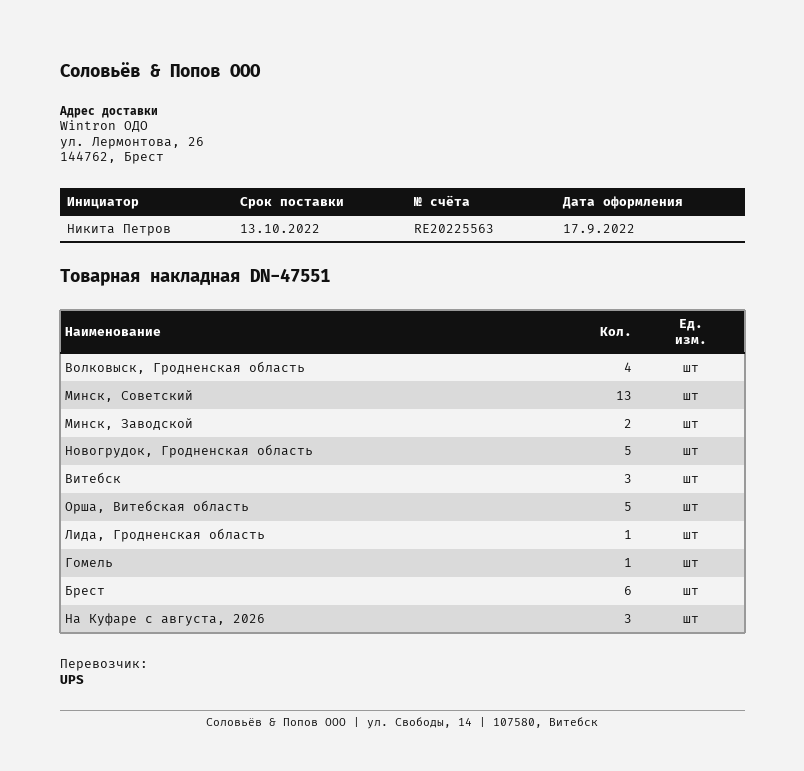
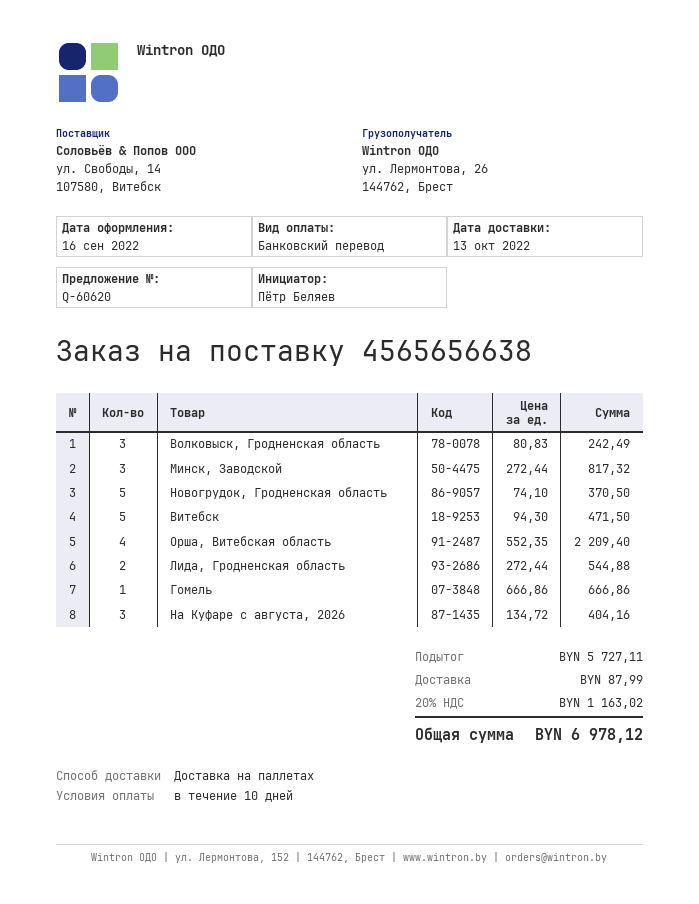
order date: 2022-09-17 -> 2022-09-16
ordered by: Никита Петров -> Пётр Беляев
shipping method: UPS -> pallet freight
Волковыск, Гродненская область: 4 -> 3
Минск, Советский: 13 -> none
Минск, Заводской: 2 -> 3
Витебск: 3 -> 5
Орша, Витебская область: 5 -> 4
Лида, Гродненская область: 1 -> 2
Брест: 6 -> none

